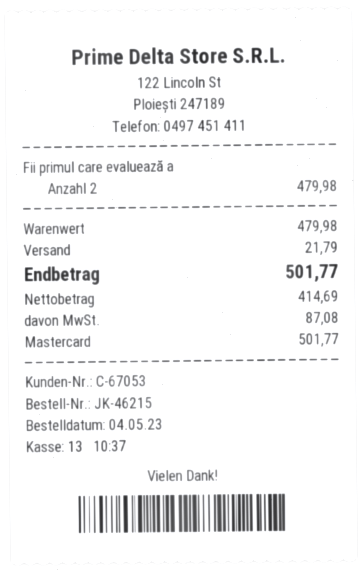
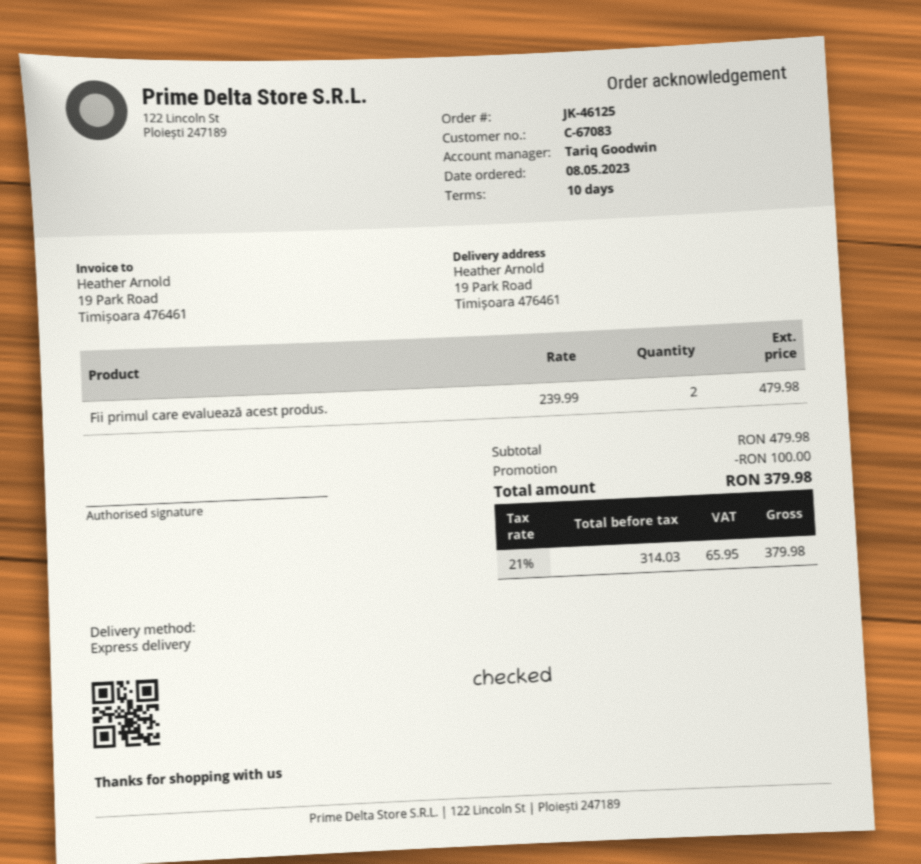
order number: JK-46215 -> JK-46125
order date: 2023-05-04 -> 2023-05-08
customer number: C-67053 -> C-67083
discount: none -> 100.00
shipping: 21.79 -> none
net: 414.69 -> 314.03
tax: 87.08 -> 65.95
total: 501.77 -> 379.98

